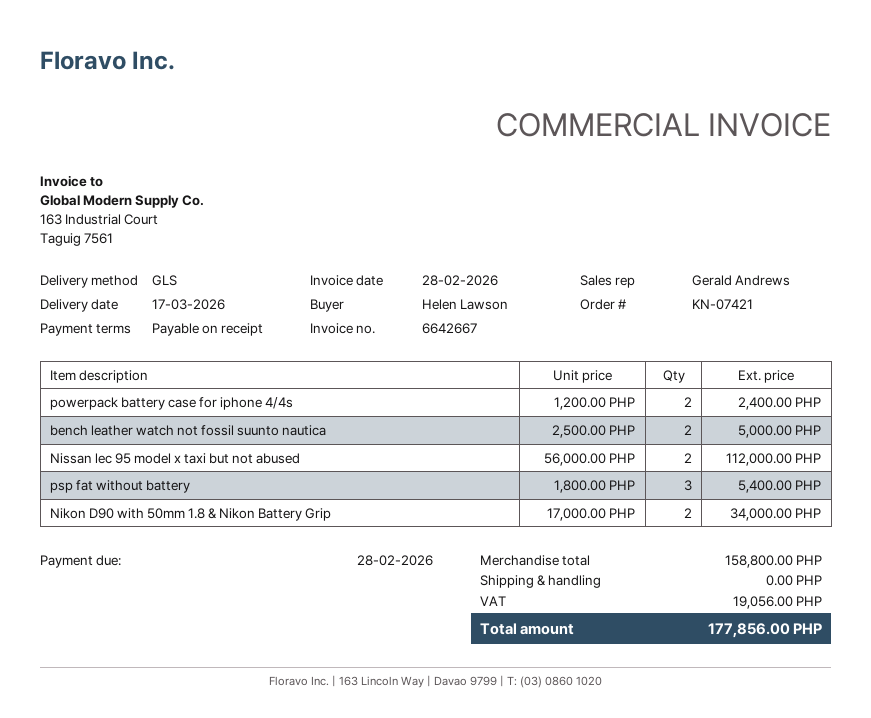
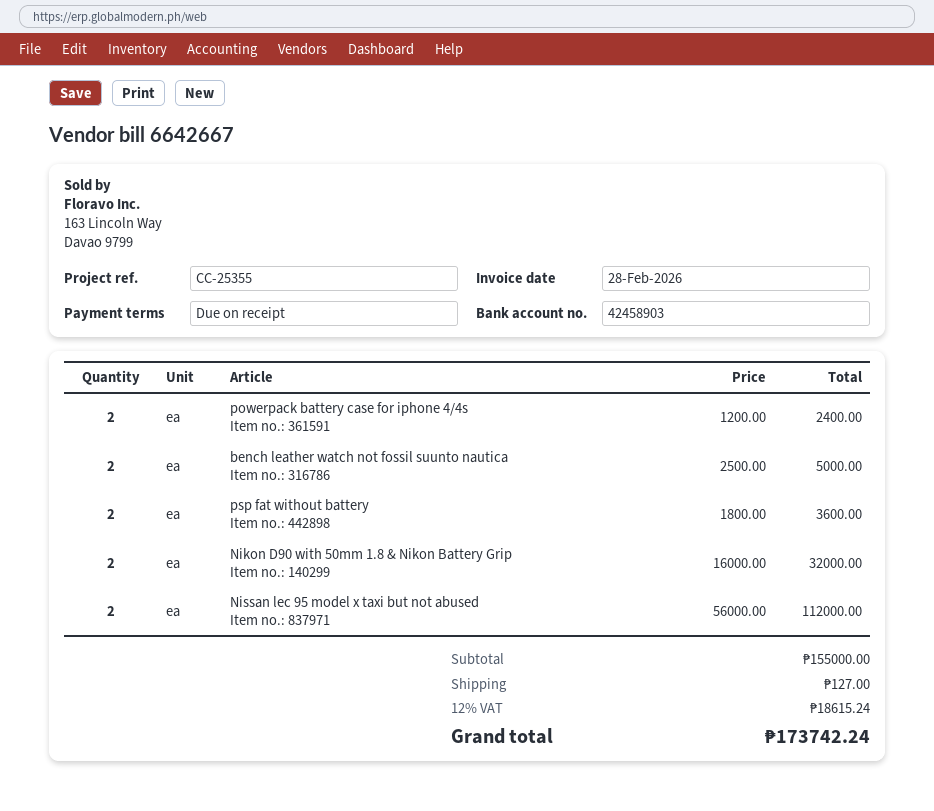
psp fat without battery: 3 x 1800.00 = 5400.00 -> 2 x 1800.00 = 3600.00
Nikon D90 with 50mm 1.8 & Nikon Battery Grip: 2 x 17000.00 = 34000.00 -> 2 x 16000.00 = 32000.00
subtotal: 158800.00 -> 155000.00
shipping: 0.00 -> 127.00
tax: 19056.00 -> 18615.24
total: 177856.00 -> 173742.24

